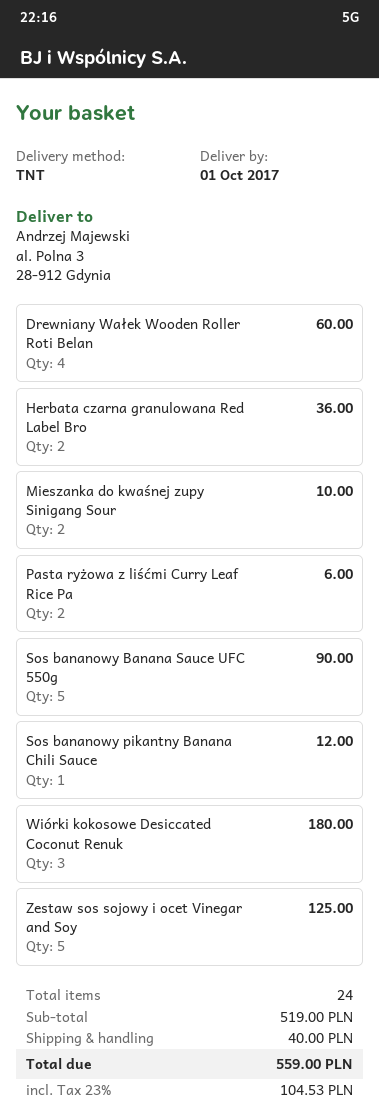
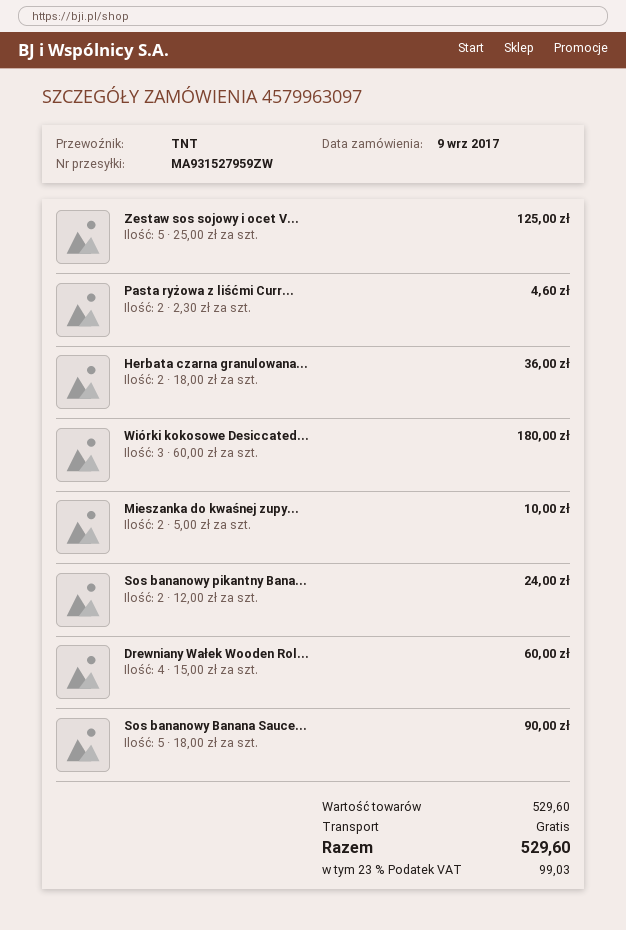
Pasta ryżowa z liśćmi Curry Leaf Rice Pa: 2 for 6.00 -> 2 for 4.60
Sos bananowy pikantny Banana Chili Sauce: 1 for 12.00 -> 2 for 24.00
subtotal: 519.00 -> 529.60
shipping: 40.00 -> 0.00
tax: 23% = 104.53 -> 23% = 99.03
total: 559.00 -> 529.60

